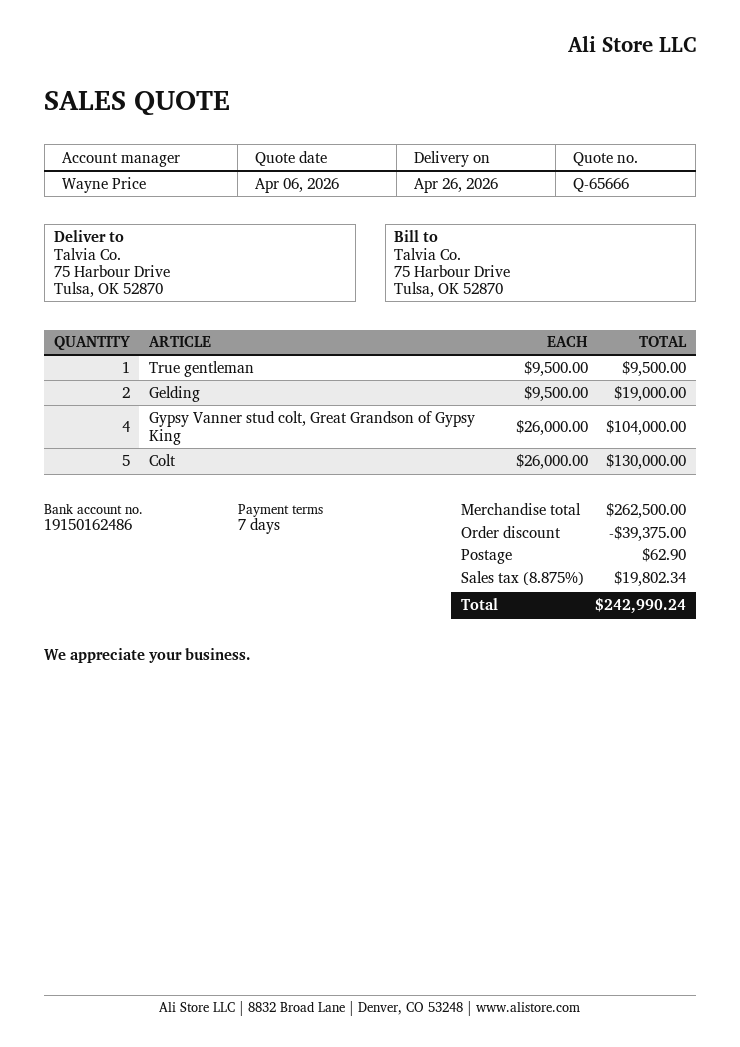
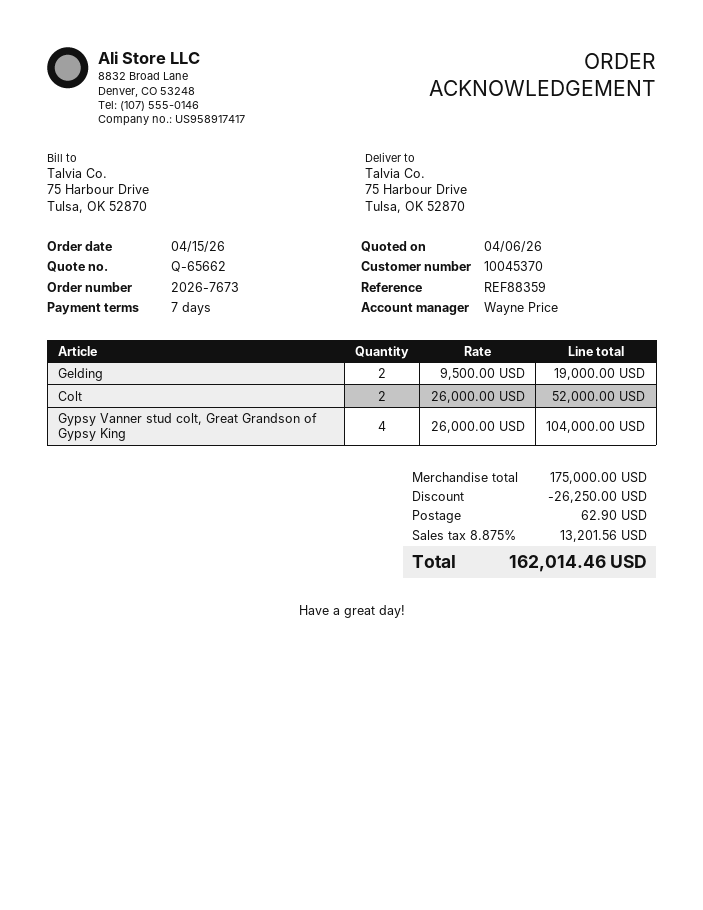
quote number: Q-65666 -> Q-65662
True gentleman: 1 x 9500.00 = 9500.00 -> none
Colt: 5 x 26000.00 = 130000.00 -> 2 x 26000.00 = 52000.00
subtotal: 262500.00 -> 175000.00
discount: 39375.00 -> 26250.00
tax: 8.875% = 19802.34 -> 8.875% = 13201.56
total: 242990.24 -> 162014.46

